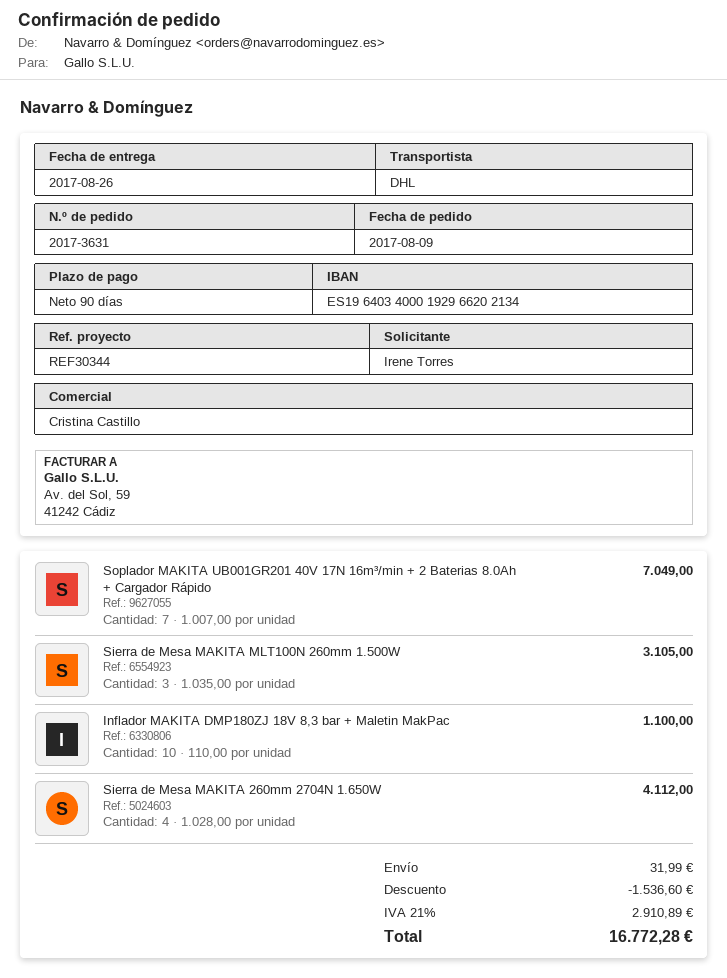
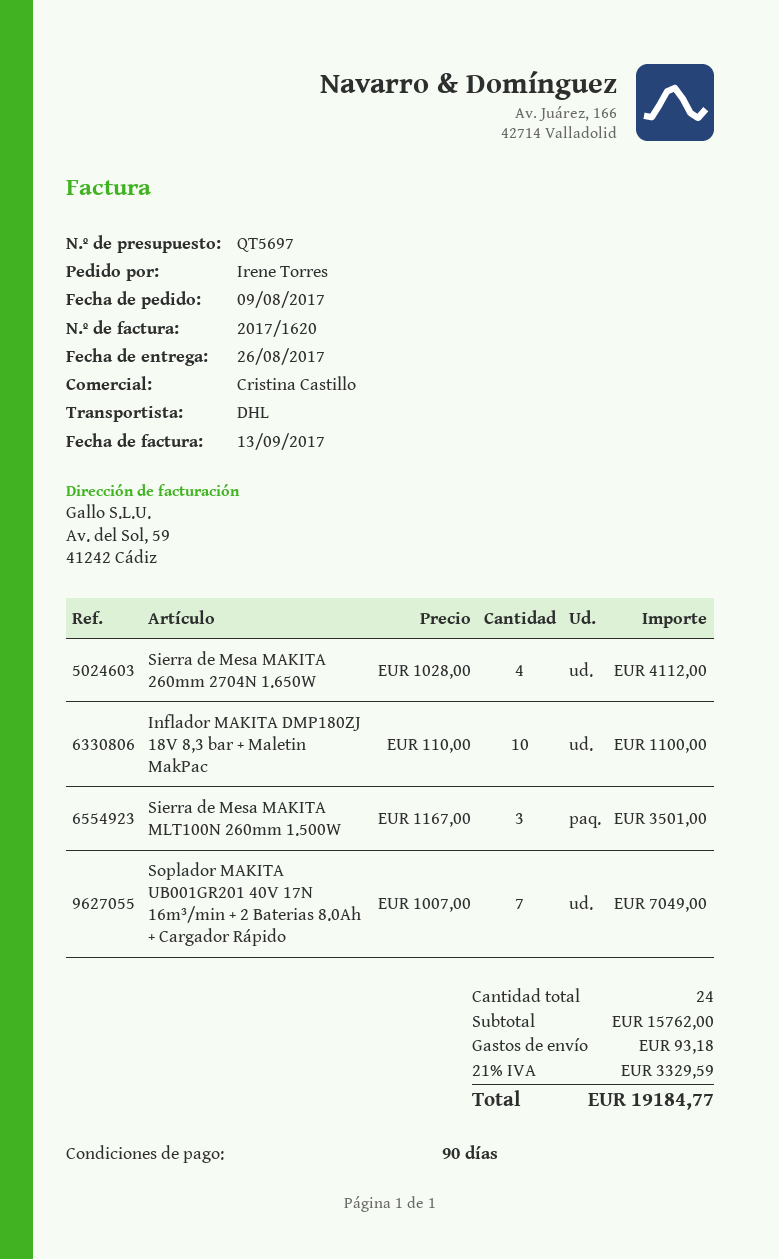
Sierra de Mesa MAKITA MLT100N 260mm 1.500W: 3 x 1035.00 = 3105.00 -> 3 x 1167.00 = 3501.00
discount: 1536.60 -> none
shipping: 31.99 -> 93.18
tax: 21% = 2910.89 -> 21% = 3329.59
total: 16772.28 -> 19184.77

